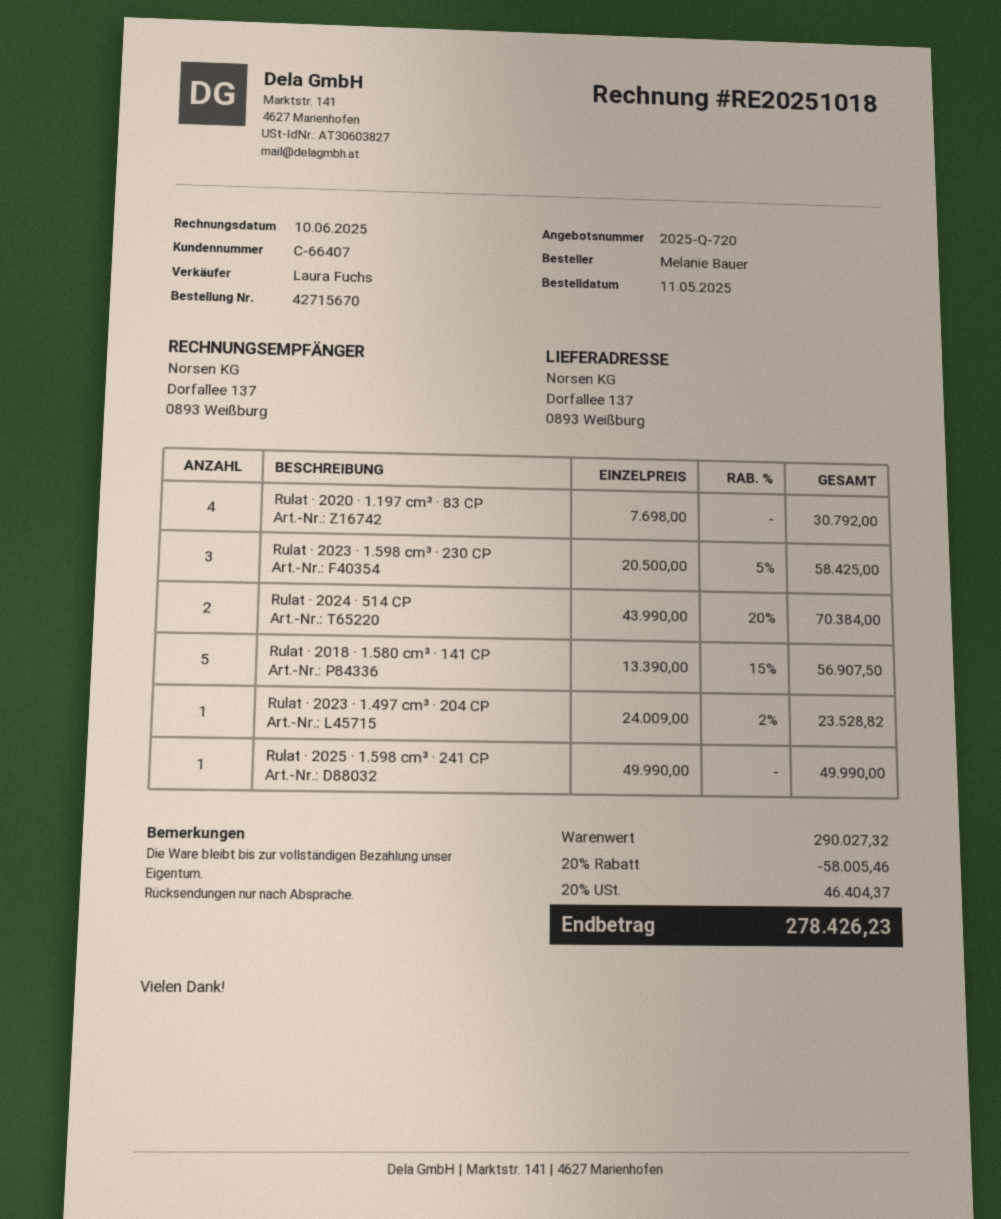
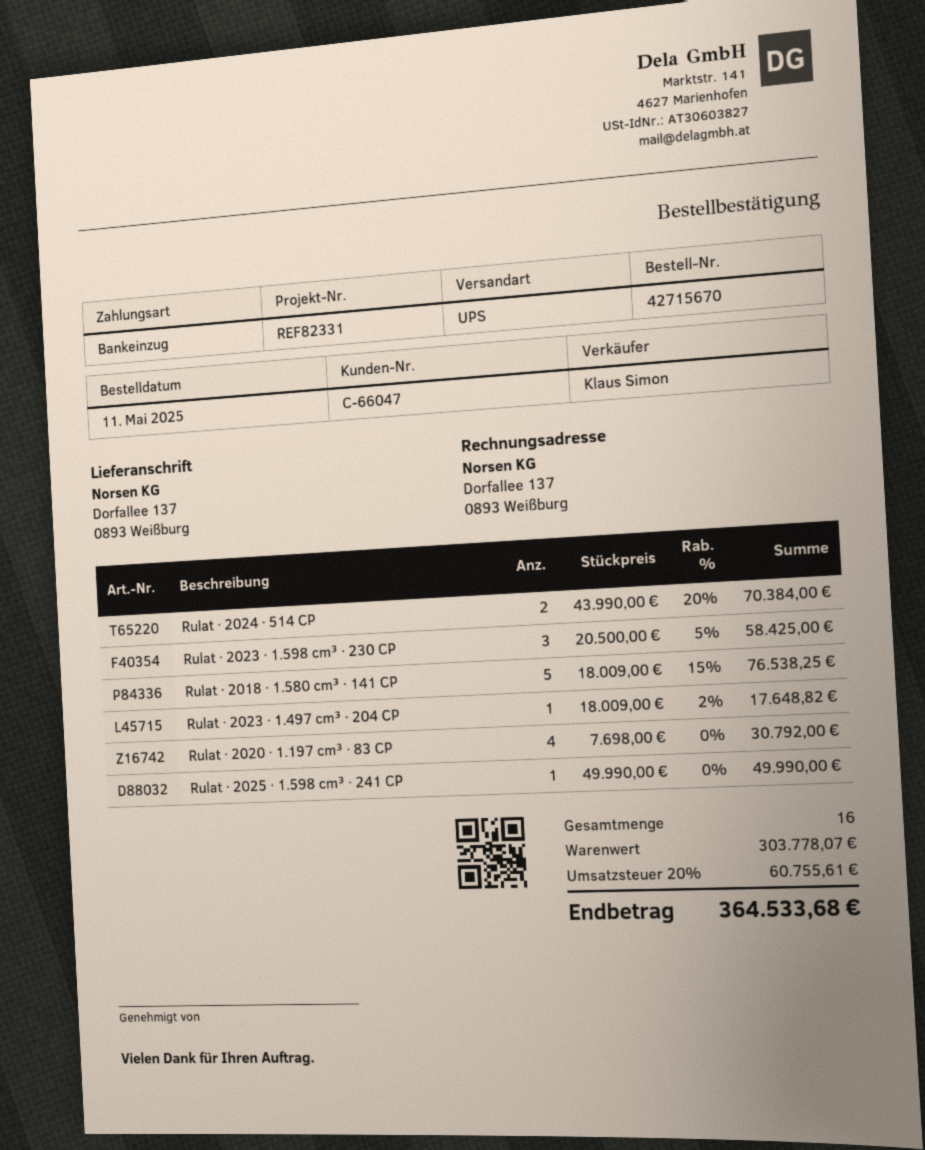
customer number: C-66407 -> C-66047
sales rep: Laura Fuchs -> Klaus Simon
Rulat · 2018 · 1.580 cm³ · 141 CP: 5 x 13390.00 - 15% = 56907.50 -> 5 x 18009.00 - 15% = 76538.25
Rulat · 2023 · 1.497 cm³ · 204 CP: 1 x 24009.00 - 2% = 23528.82 -> 1 x 18009.00 - 2% = 17648.82
subtotal: 290027.32 -> 303778.07
discount: 20% = 58005.46 -> none
tax: 20% = 46404.37 -> 20% = 60755.61
total: 278426.23 -> 364533.68

